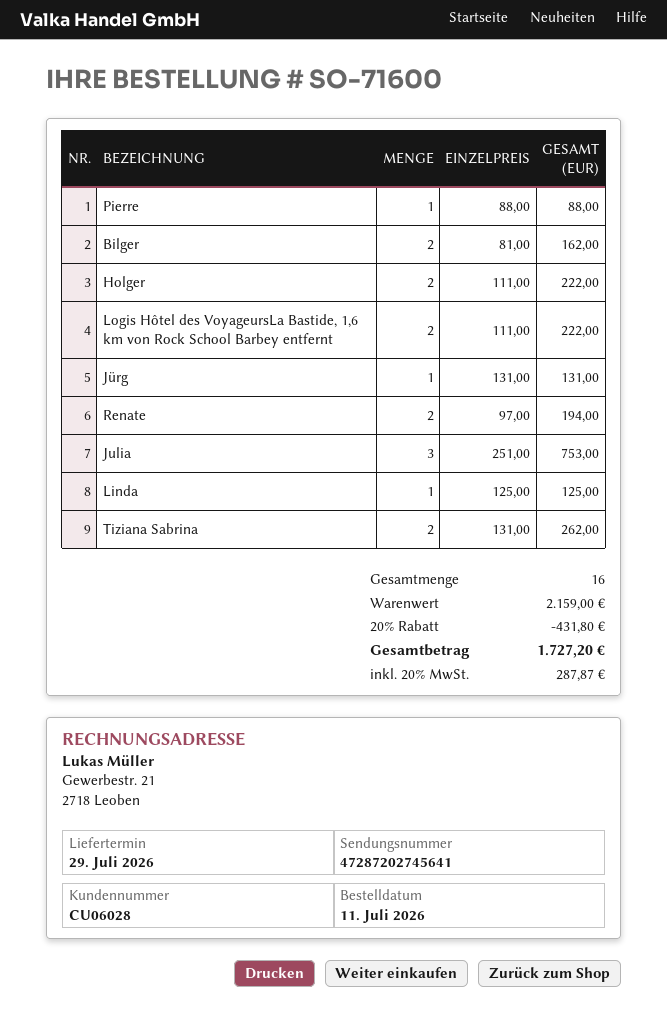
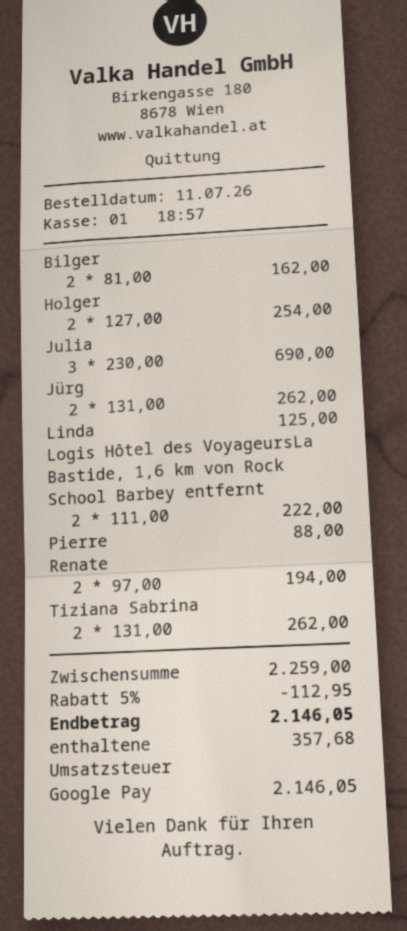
Holger: 2 x 111.00 = 222.00 -> 2 x 127.00 = 254.00
Jürg: 1 x 131.00 = 131.00 -> 2 x 131.00 = 262.00
Julia: 3 x 251.00 = 753.00 -> 3 x 230.00 = 690.00
subtotal: 2159.00 -> 2259.00
discount: 20% = 431.80 -> 5% = 112.95
tax: 287.87 -> 357.68
total: 1727.20 -> 2146.05

